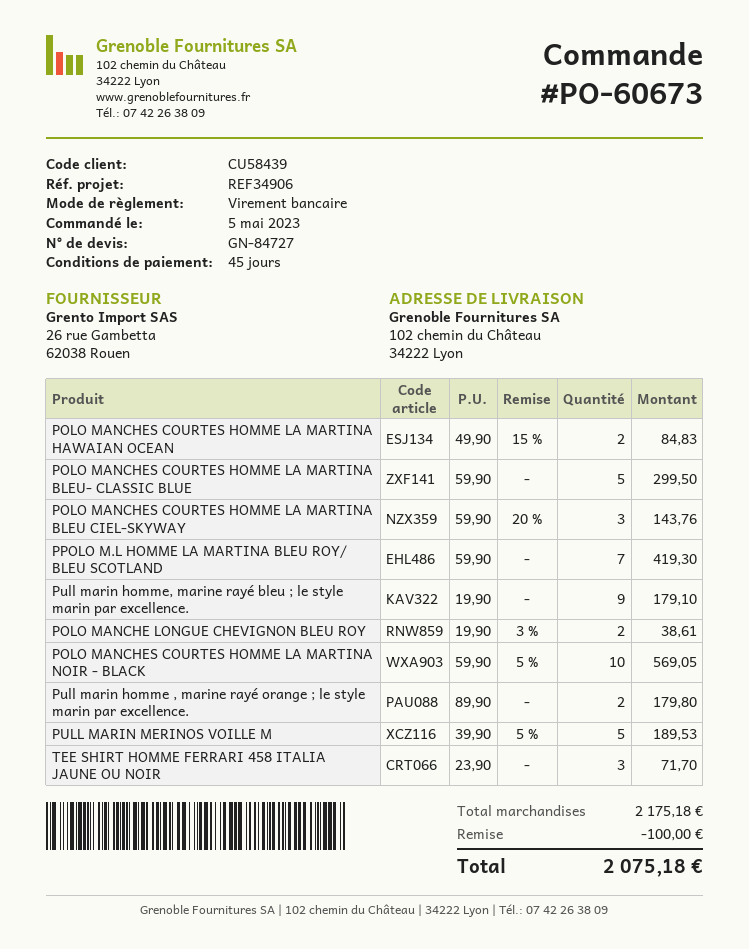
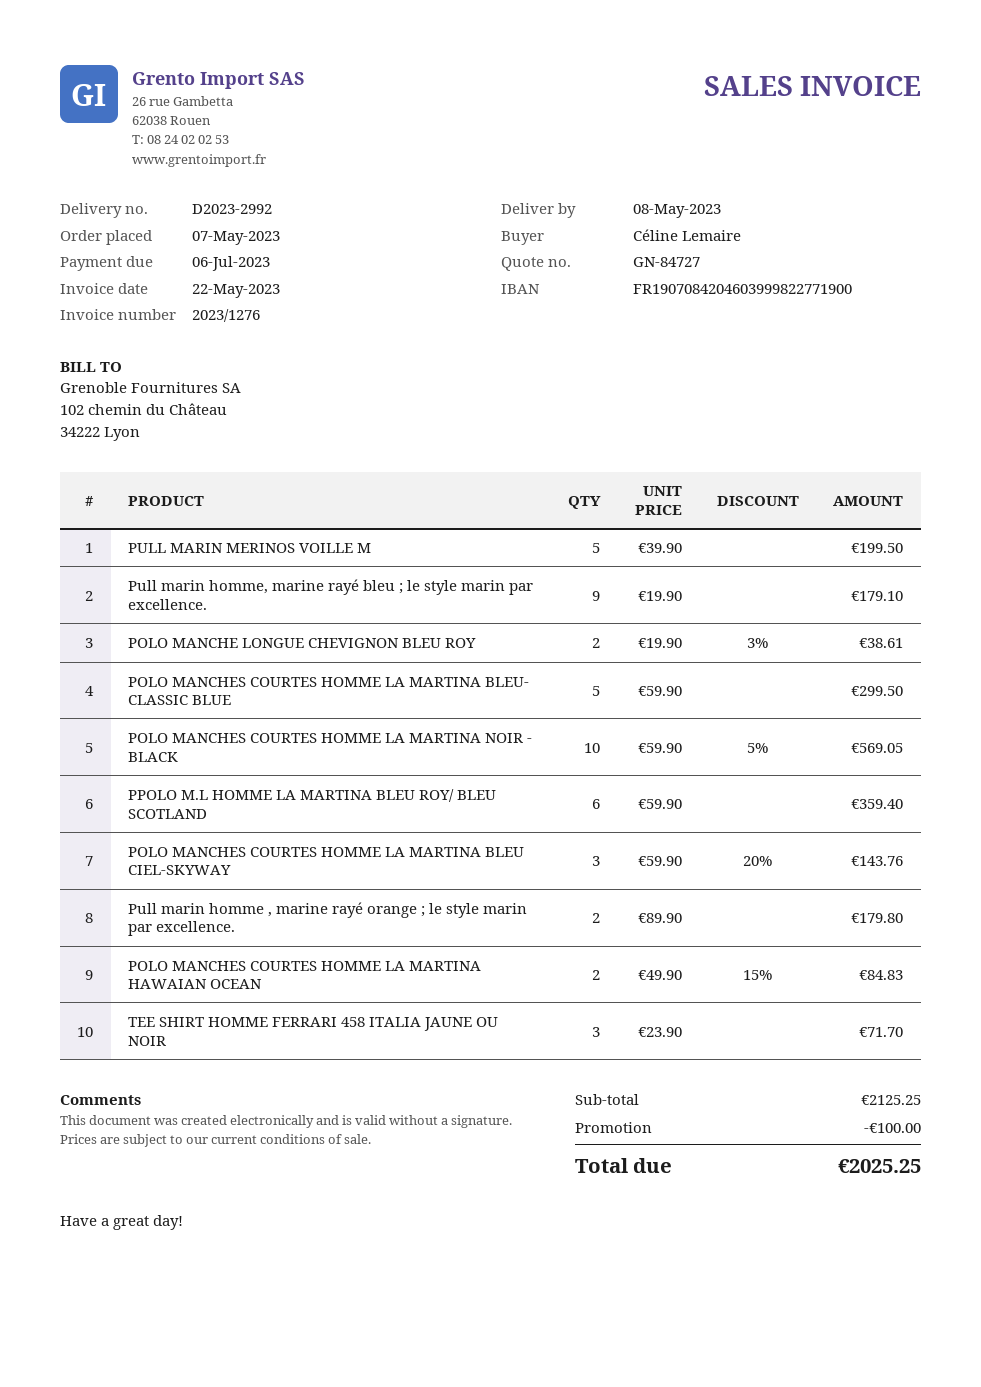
order date: 2023-05-05 -> 2023-05-07
PPOLO M.L HOMME LA MARTINA BLEU ROY/ BLEU SCOTLAND: 7 x 59.90 = 419.30 -> 6 x 59.90 = 359.40
PULL MARIN MERINOS VOILLE M: 5 x 39.90 - 5% = 189.53 -> 5 x 39.90 = 199.50
subtotal: 2175.18 -> 2125.25
total: 2075.18 -> 2025.25

